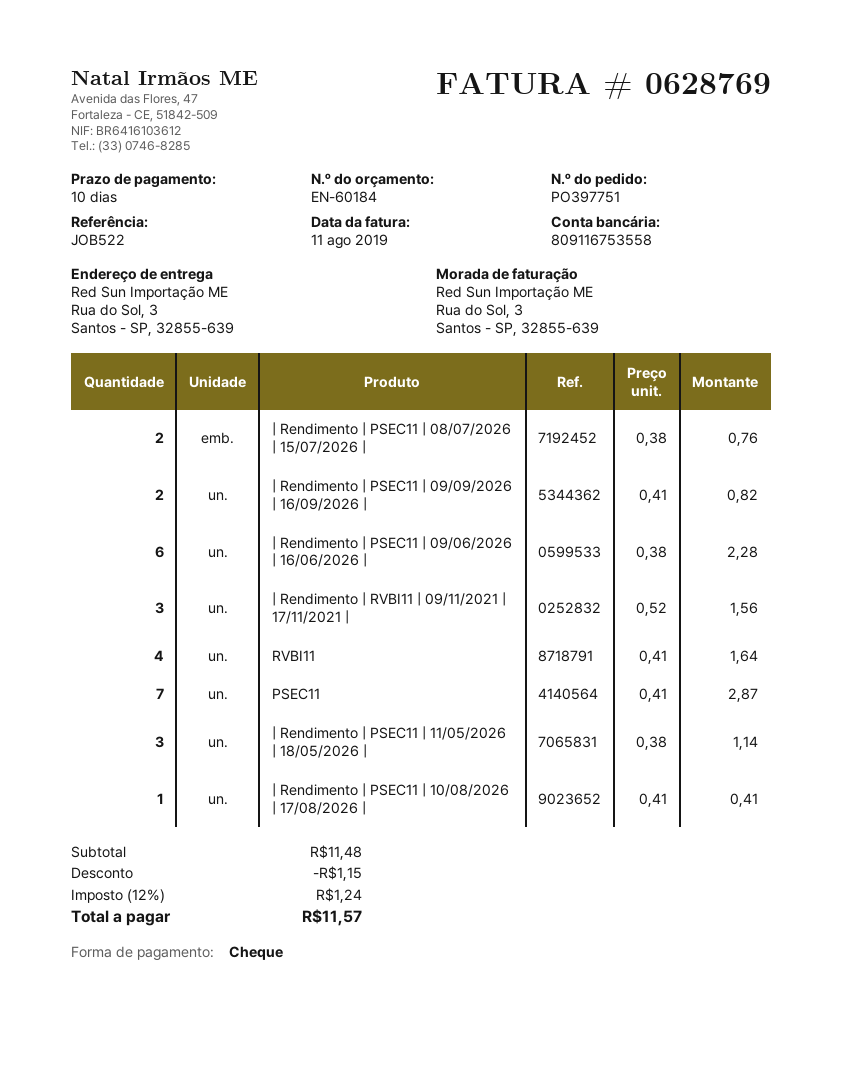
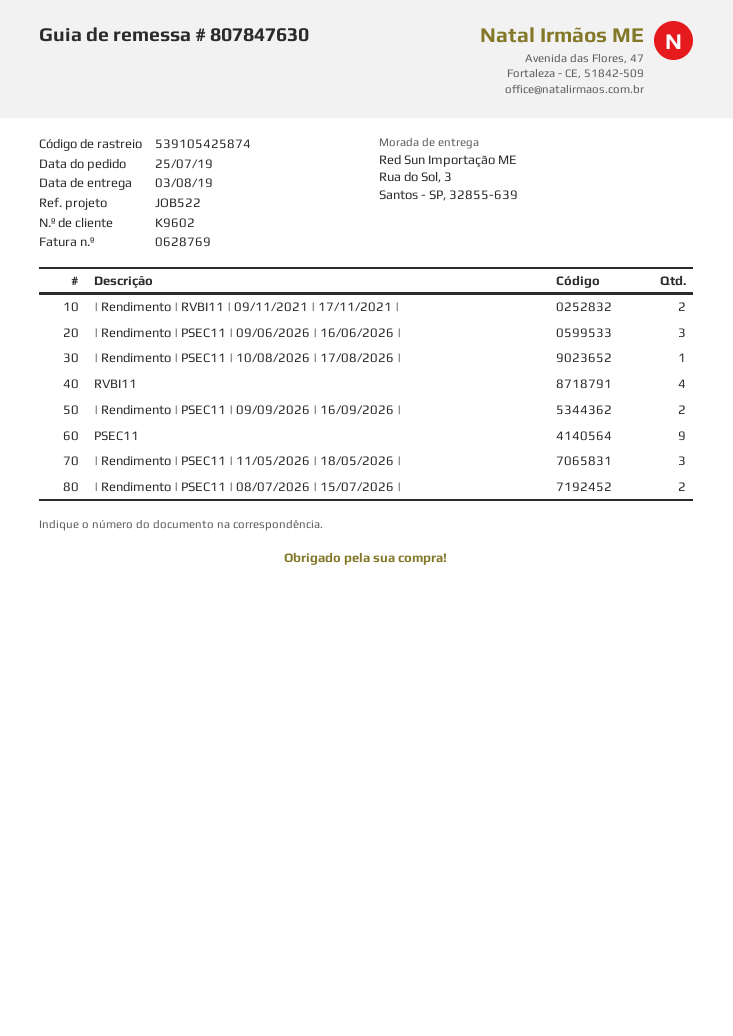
| Rendimento | PSEC11 | 09/06/2026 | 16/06/2026 |: 6 -> 3
| Rendimento | RVBI11 | 09/11/2021 | 17/11/2021 |: 3 -> 2
PSEC11: 7 -> 9

